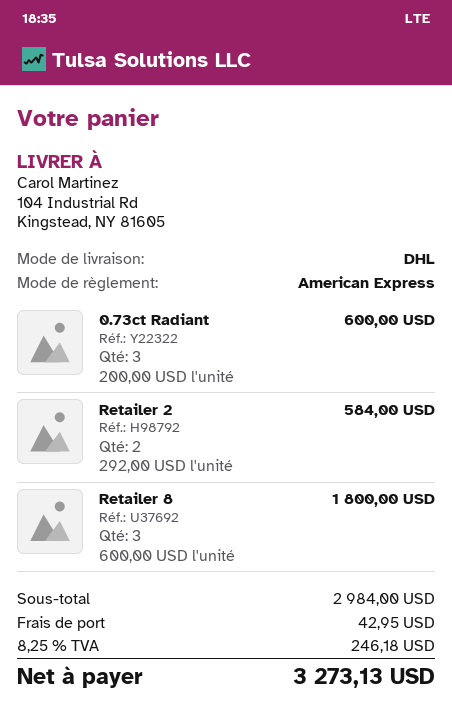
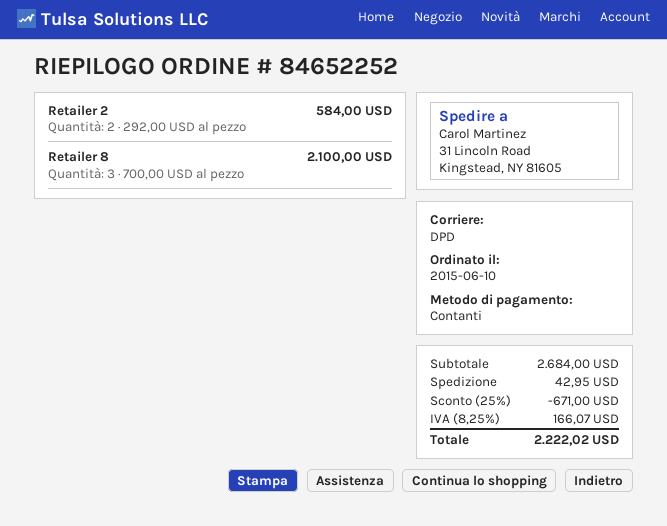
payment method: American Express -> cash
shipping method: DHL -> DPD
ship to: 104 Industrial Rd, Kingstead, NY 81605 -> 31 Lincoln Road, Kingstead, NY 81605
0.73ct Radiant: 3 x 200.00 = 600.00 -> none
Retailer 8: 3 x 600.00 = 1800.00 -> 3 x 700.00 = 2100.00
subtotal: 2984.00 -> 2684.00
discount: none -> 25% = 671.00
tax: 8.25% = 246.18 -> 8.25% = 166.07
total: 3273.13 -> 2222.02

